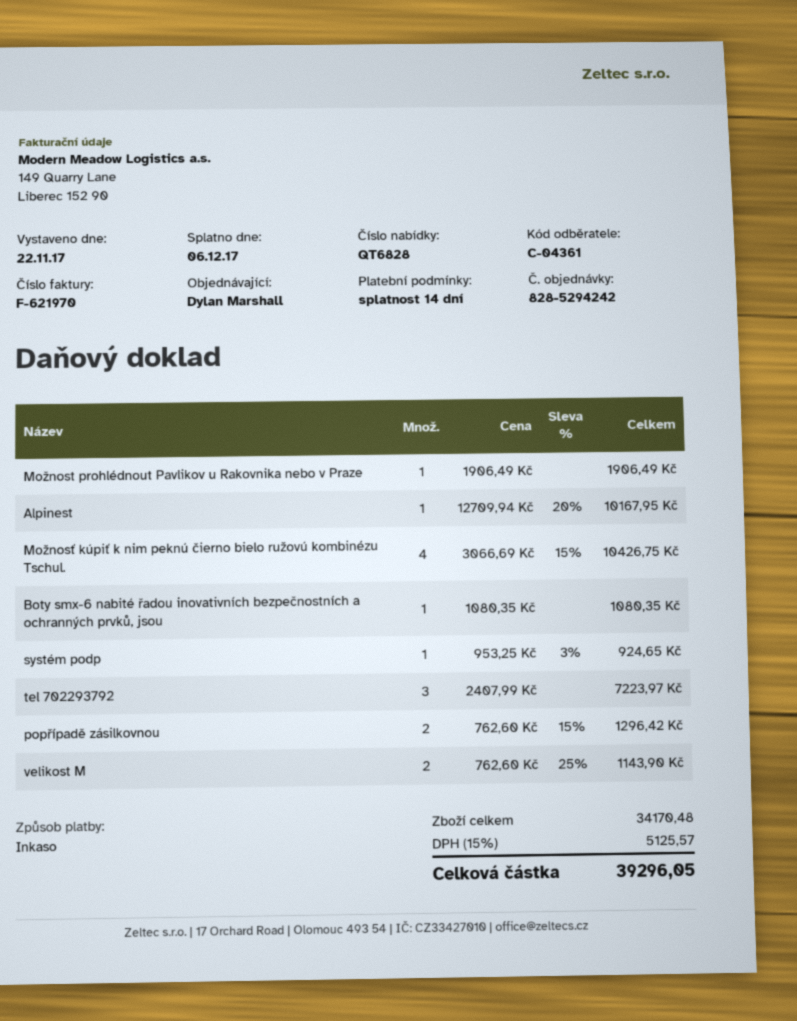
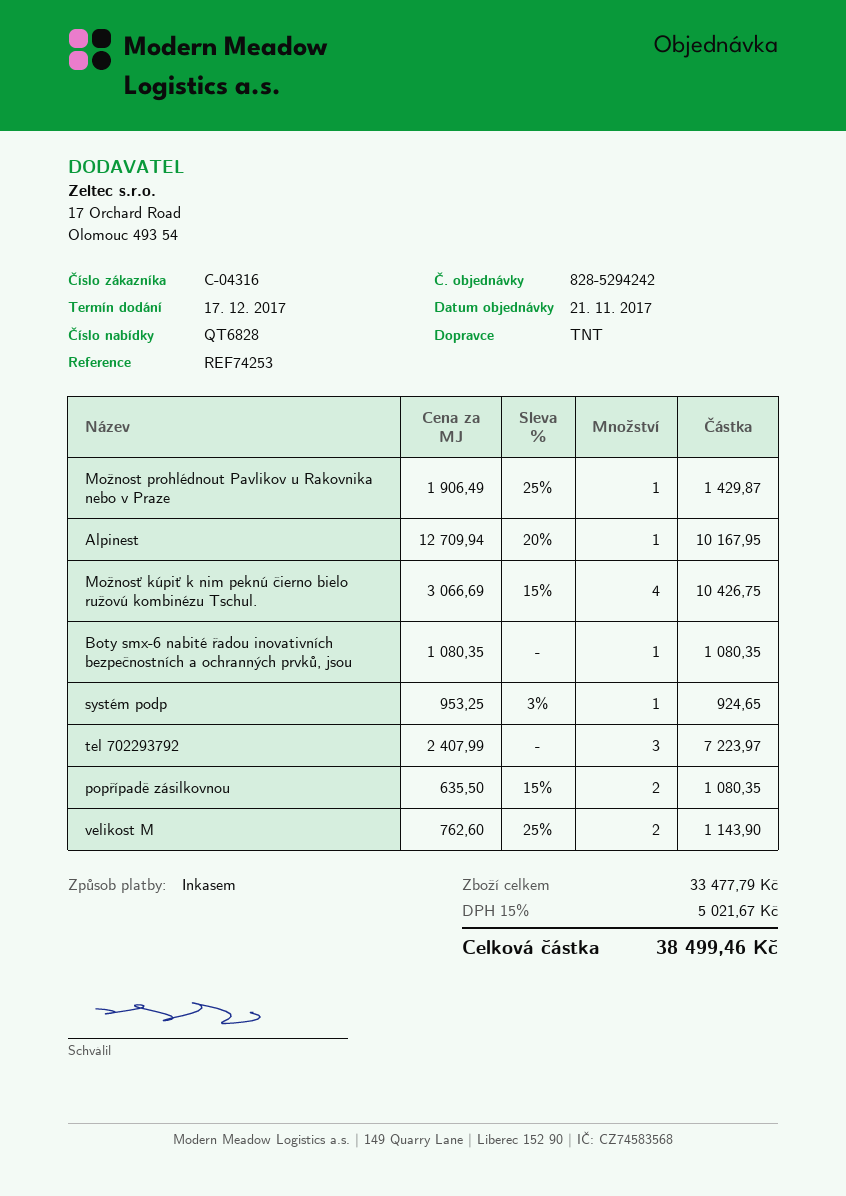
customer number: C-04361 -> C-04316
Možnost prohlédnout Pavlikov u Rakovnika nebo v Praze: 1 x 1906.49 = 1906.49 -> 1 x 1906.49 - 25% = 1429.87
popřípadě zásilkovnou: 2 x 762.60 - 15% = 1296.42 -> 2 x 635.50 - 15% = 1080.35
subtotal: 34170.48 -> 33477.79
tax: 15% = 5125.57 -> 15% = 5021.67
total: 39296.05 -> 38499.46

